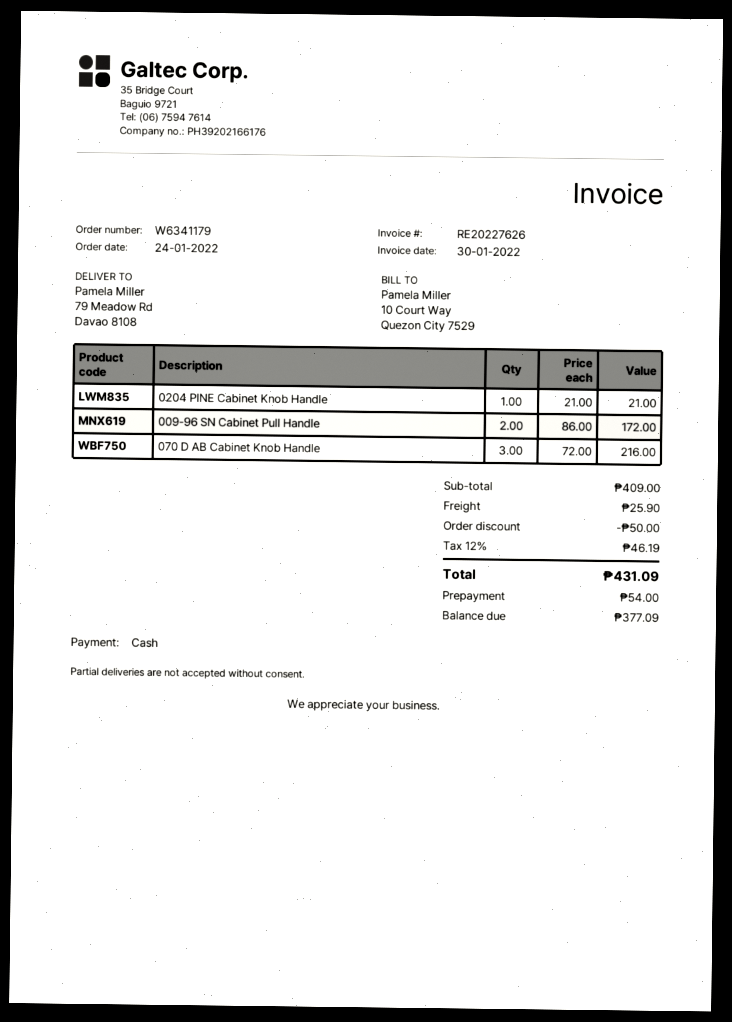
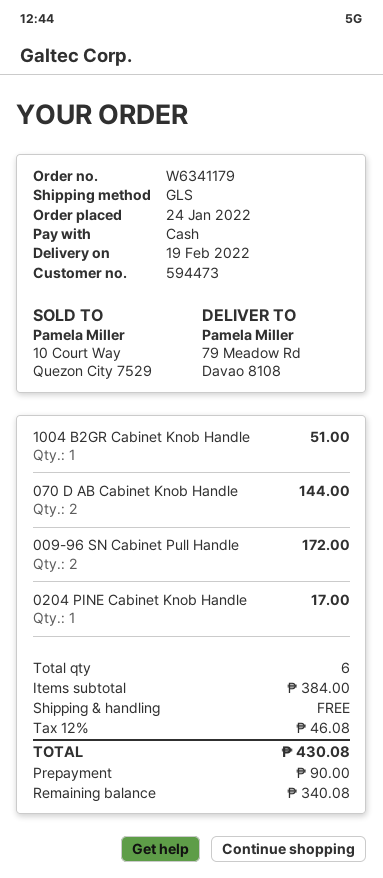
0204 PINE Cabinet Knob Handle: 1 for 21.00 -> 1 for 17.00
070 D AB Cabinet Knob Handle: 3 for 216.00 -> 2 for 144.00
1004 B2GR Cabinet Knob Handle: none -> 1 for 51.00
subtotal: 409.00 -> 384.00
discount: 50.00 -> none
shipping: 25.90 -> 0.00
tax: 12% = 46.19 -> 12% = 46.08
total: 431.09 -> 430.08
deposit: 54.00 -> 90.00
balance: 377.09 -> 340.08

